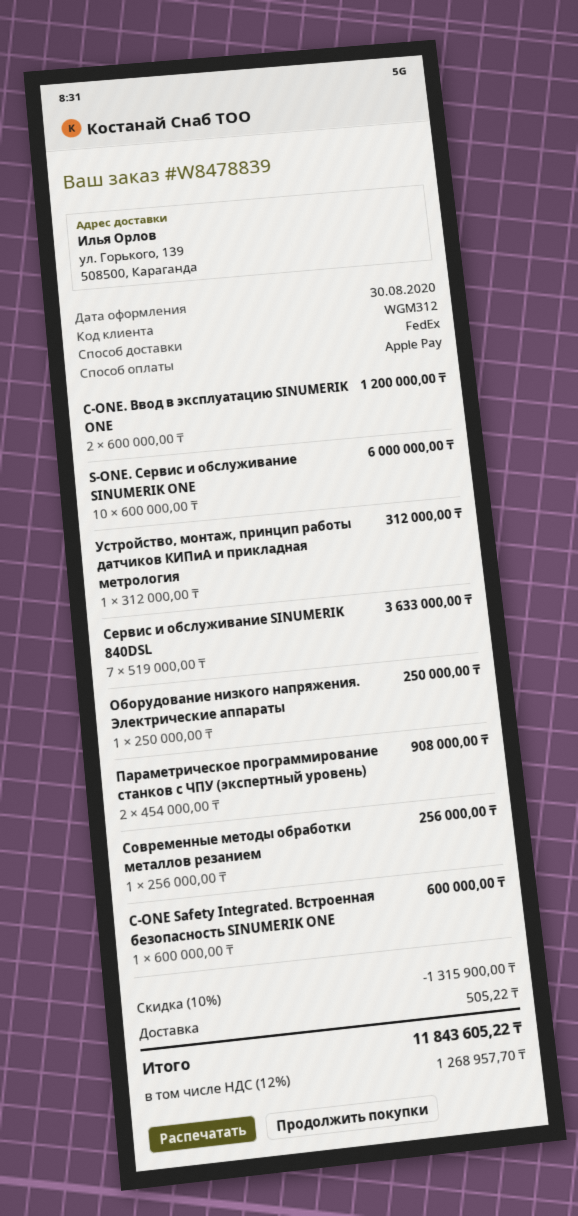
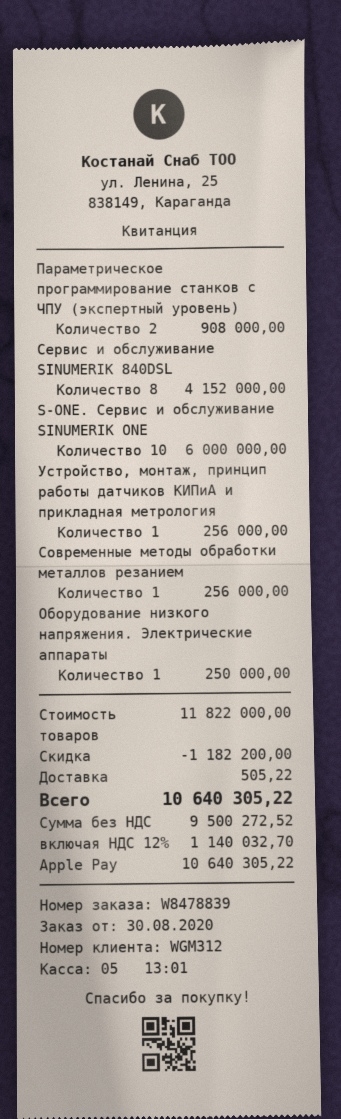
C-ONE. Ввод в эксплуатацию SINUMERIK ONE: 2 for 1200000.00 -> none
Устройство, монтаж, принцип работы датчиков КИПиА и прикладная метрология: 1 for 312000.00 -> 1 for 256000.00
Сервис и обслуживание SINUMERIK 840DSL: 7 for 3633000.00 -> 8 for 4152000.00
C-ONE Safety Integrated. Встроенная безопасность SINUMERIK ONE: 1 for 600000.00 -> none
discount: 1315900.00 -> 1182200.00
tax: 12% = 1268957.70 -> 12% = 1140032.70
total: 11843605.22 -> 10640305.22

